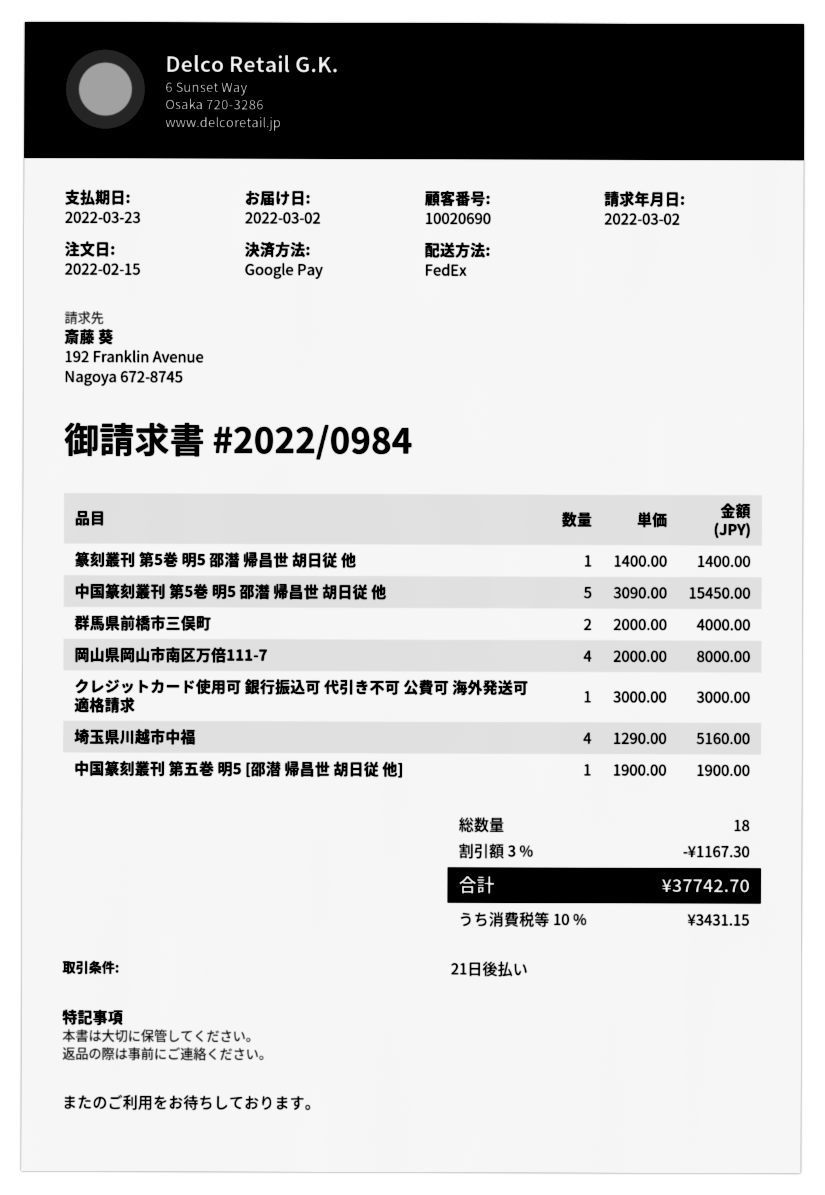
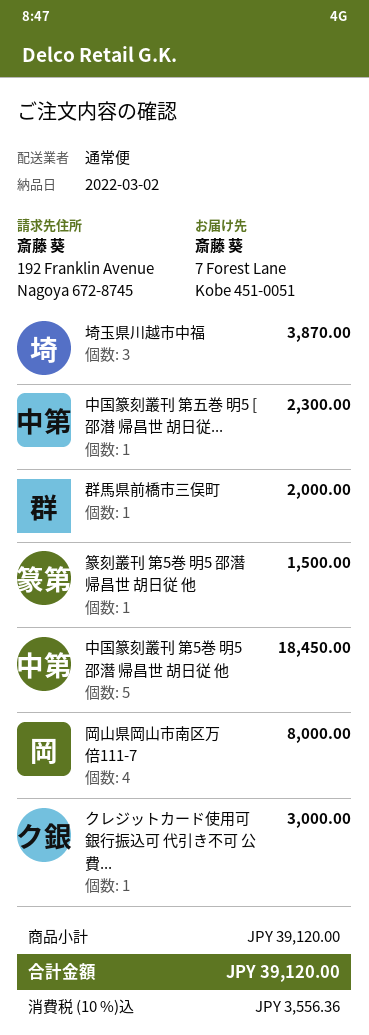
shipping method: FedEx -> standard
篆刻叢刊 第5巻 明5 邵潛 帰昌世 胡日従 他: 1 for 1400.00 -> 1 for 1500.00
中国篆刻叢刊 第5巻 明5 邵潛 帰昌世 胡日従 他: 5 for 15450.00 -> 5 for 18450.00
群馬県前橋市三俣町: 2 for 4000.00 -> 1 for 2000.00
埼玉県川越市中福: 4 for 5160.00 -> 3 for 3870.00
中国篆刻叢刊 第五巻 明5 [邵潜 帰昌世 胡日従 他]: 1 for 1900.00 -> 1 for 2300.00
discount: 3% = 1167.30 -> none
tax: 10% = 3431.15 -> 10% = 3556.36
total: 37742.70 -> 39120.00

